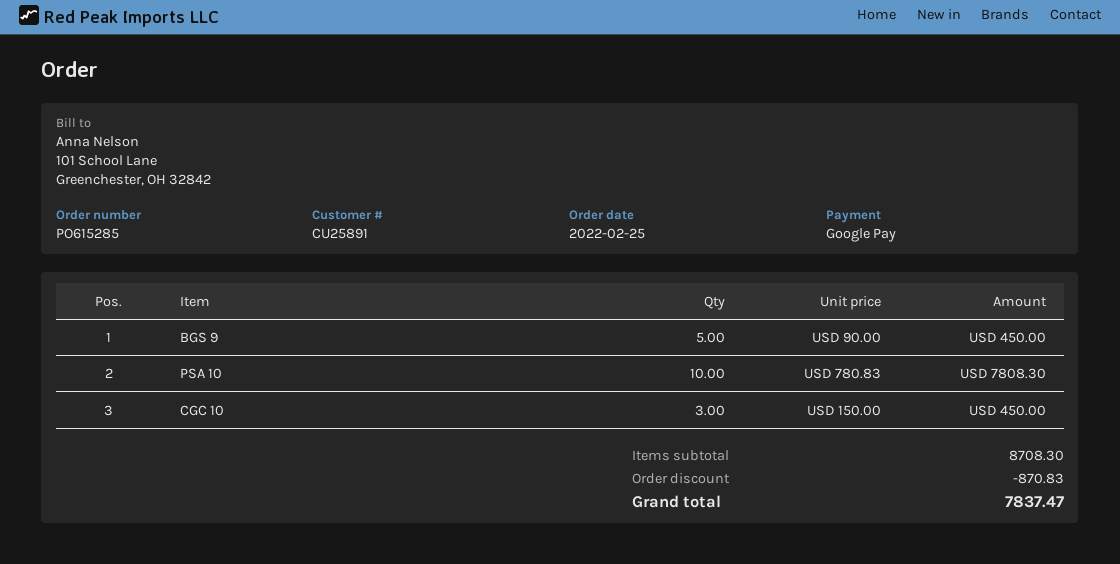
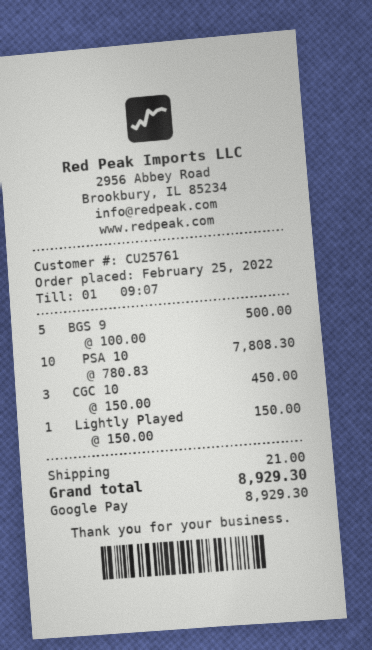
customer number: CU25891 -> CU25761
BGS 9: 5 x 90.00 = 450.00 -> 5 x 100.00 = 500.00
Lightly Played: none -> 1 x 150.00 = 150.00
discount: 870.83 -> none
shipping: none -> 21.00
total: 7837.47 -> 8929.30

